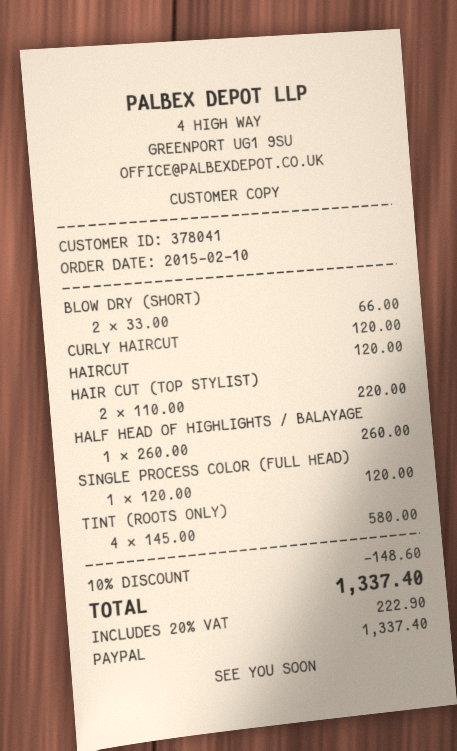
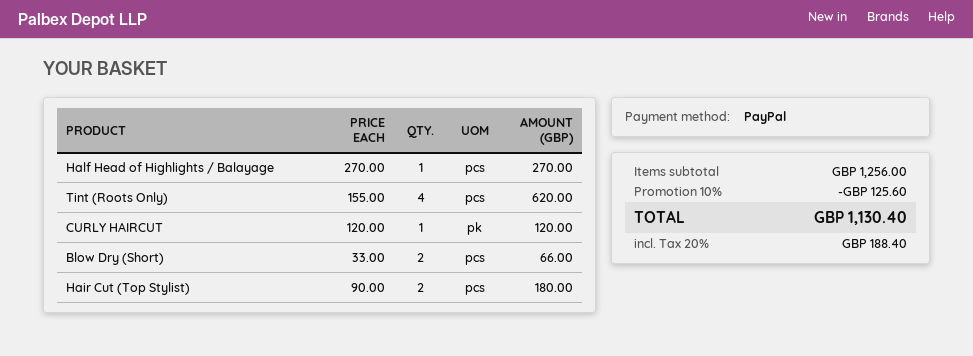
HAIRCUT: 1 x 120.00 = 120.00 -> none
HAIR CUT (TOP STYLIST): 2 x 110.00 = 220.00 -> 2 x 90.00 = 180.00
HALF HEAD OF HIGHLIGHTS / BALAYAGE: 1 x 260.00 = 260.00 -> 1 x 270.00 = 270.00
SINGLE PROCESS COLOR (FULL HEAD): 1 x 120.00 = 120.00 -> none
TINT (ROOTS ONLY): 4 x 145.00 = 580.00 -> 4 x 155.00 = 620.00
discount: 10% = 148.60 -> 10% = 125.60
tax: 20% = 222.90 -> 20% = 188.40
total: 1337.40 -> 1130.40

